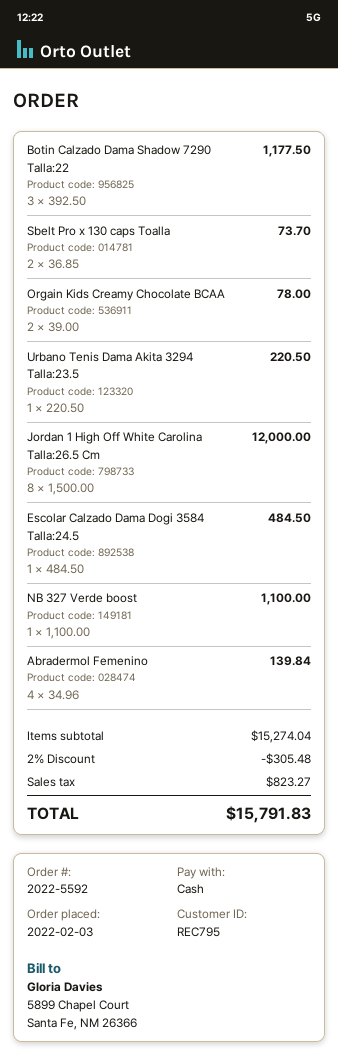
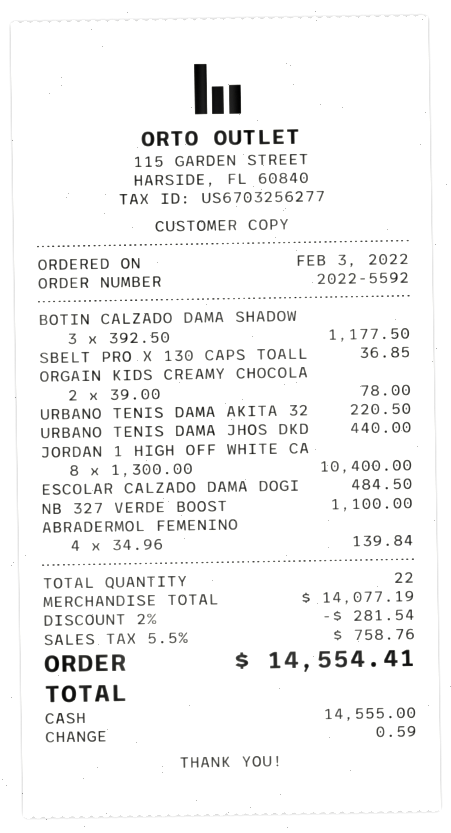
Sbelt Pro x 130 caps Toalla: 2 x 36.85 = 73.70 -> 1 x 36.85 = 36.85
Jordan 1 High Off White Carolina Talla:26.5 Cm: 8 x 1500.00 = 12000.00 -> 8 x 1300.00 = 10400.00
URBANO TENIS DAMA JHOS DKD: none -> 1 x 440.00 = 440.00
subtotal: 15274.04 -> 14077.19
discount: 2% = 305.48 -> 2% = 281.54
tax: 823.27 -> 758.76
total: 15791.83 -> 14554.41

